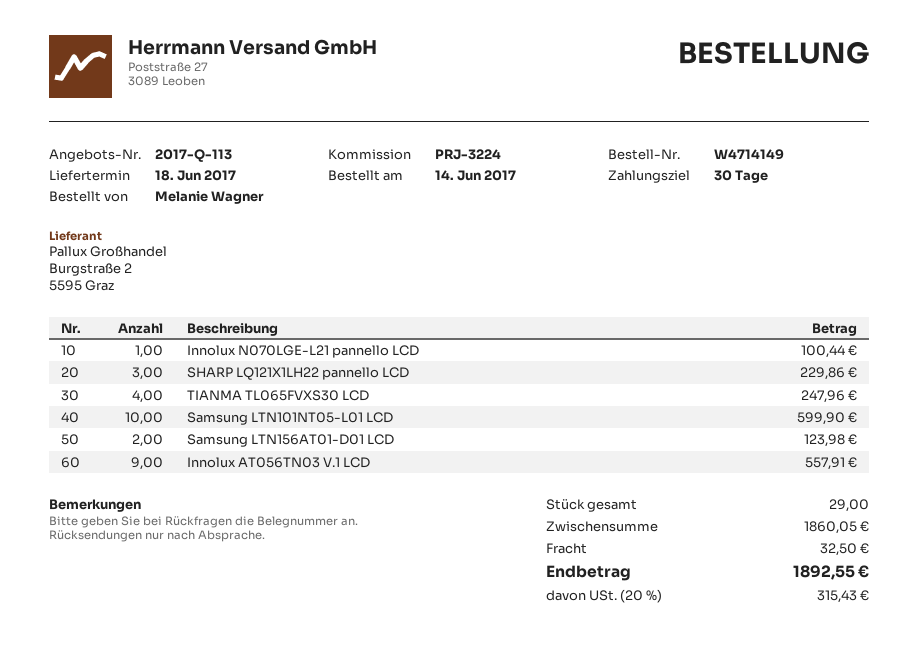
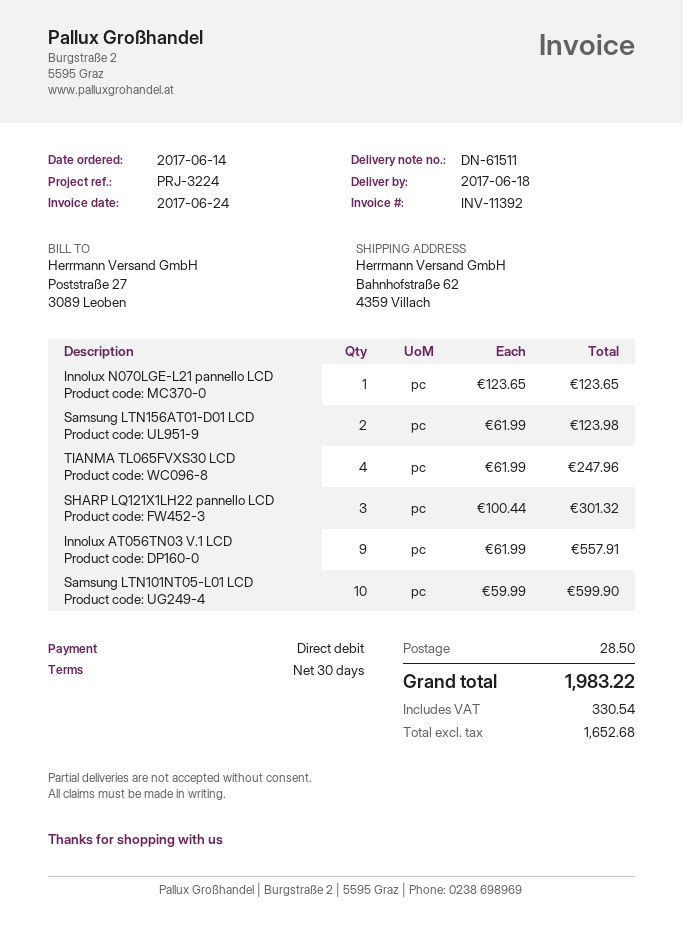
Innolux N070LGE-L21 pannello LCD: 1 for 100.44 -> 1 for 123.65
SHARP LQ121X1LH22 pannello LCD: 3 for 229.86 -> 3 for 301.32
shipping: 32.50 -> 28.50
tax: 315.43 -> 330.54
total: 1892.55 -> 1983.22

